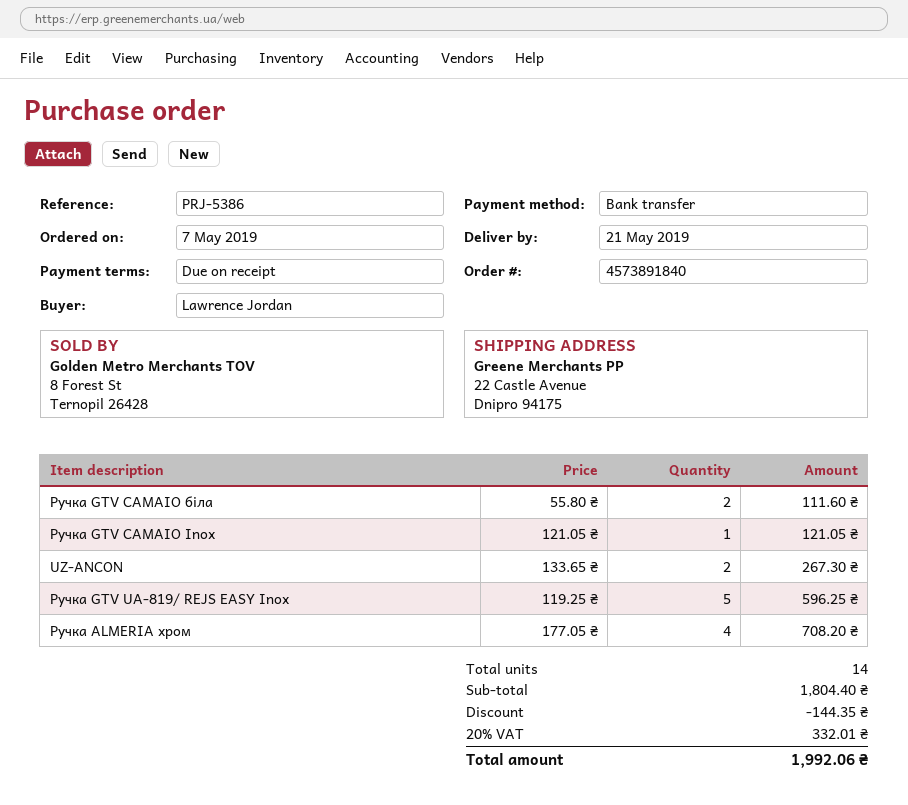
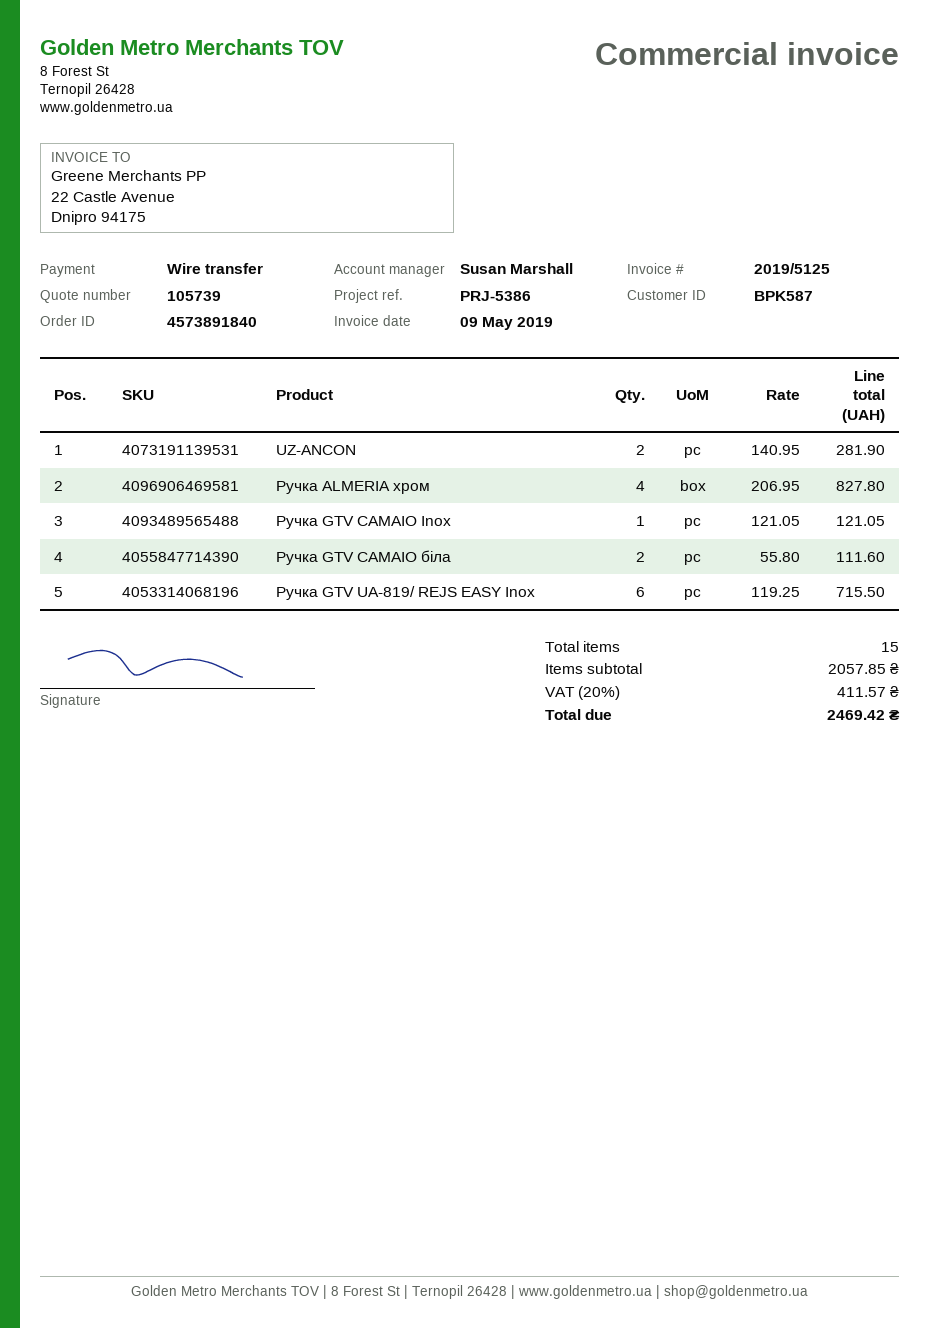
UZ-ANCON: 2 x 133.65 = 267.30 -> 2 x 140.95 = 281.90
Ручка GTV UA-819/ REJS EASY Inox: 5 x 119.25 = 596.25 -> 6 x 119.25 = 715.50
Ручка ALMERIA хром: 4 x 177.05 = 708.20 -> 4 x 206.95 = 827.80
total quantity: 14 -> 15
subtotal: 1804.40 -> 2057.85
discount: 144.35 -> none
tax: 20% = 332.01 -> 20% = 411.57
total: 1992.06 -> 2469.42

